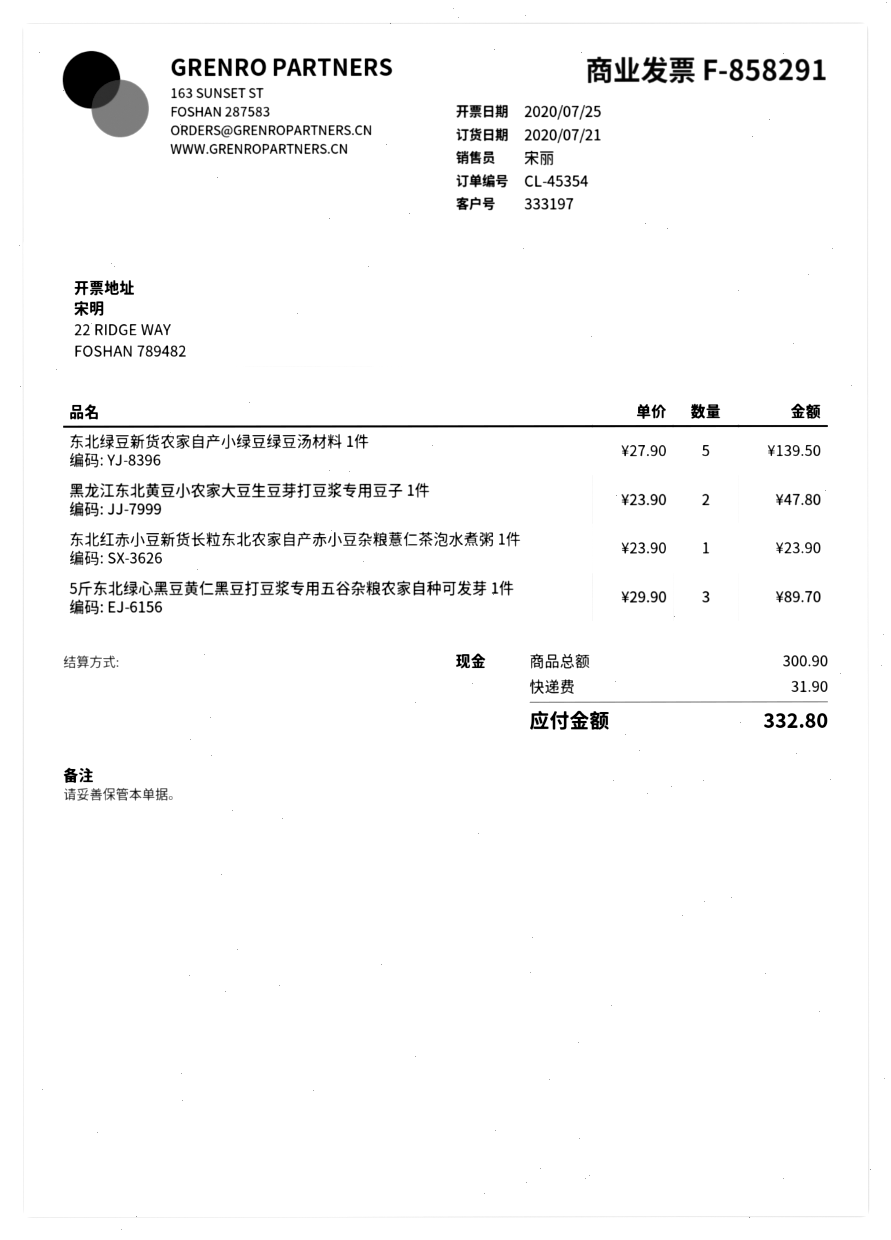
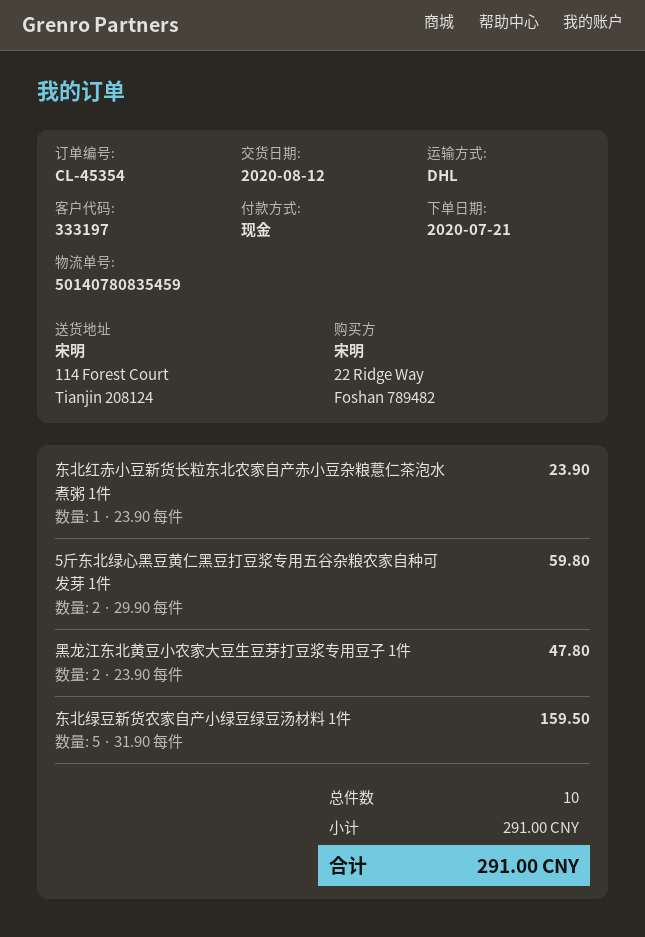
东北绿豆新货农家自产小绿豆绿豆汤材料 1件: 5 x 27.90 = 139.50 -> 5 x 31.90 = 159.50
5斤东北绿心黑豆黄仁黑豆打豆浆专用五谷杂粮农家自种可发芽 1件: 3 x 29.90 = 89.70 -> 2 x 29.90 = 59.80
subtotal: 300.90 -> 291.00
shipping: 31.90 -> none
total: 332.80 -> 291.00

